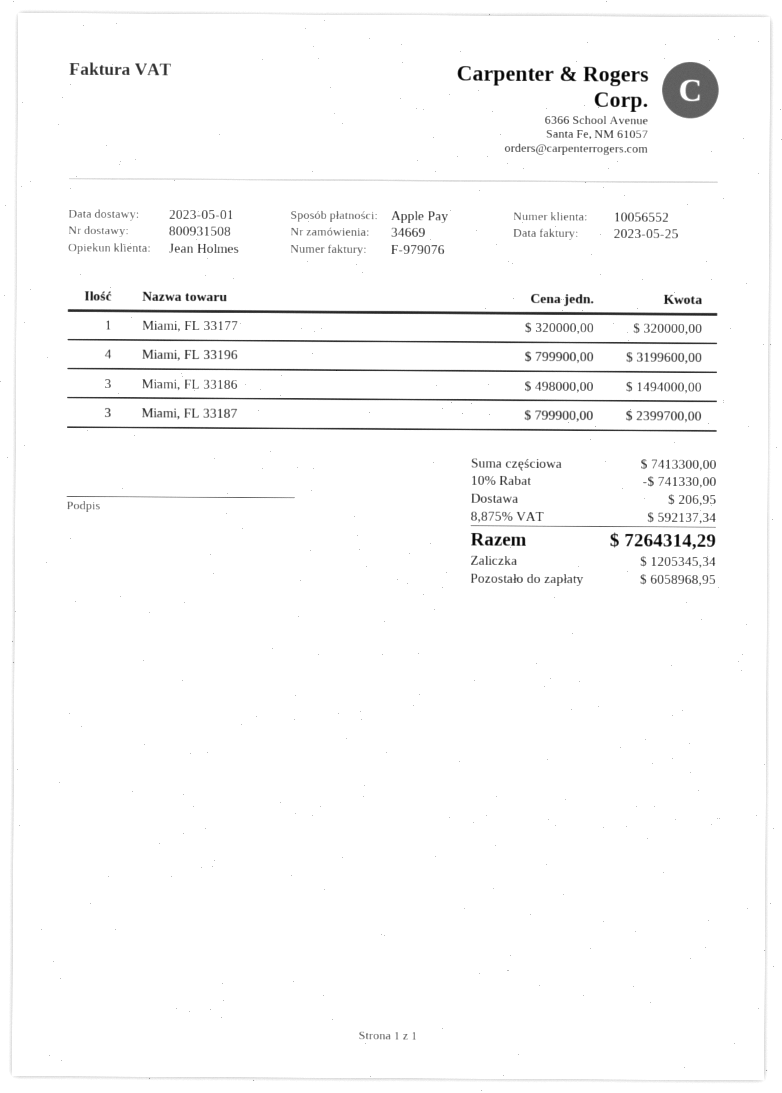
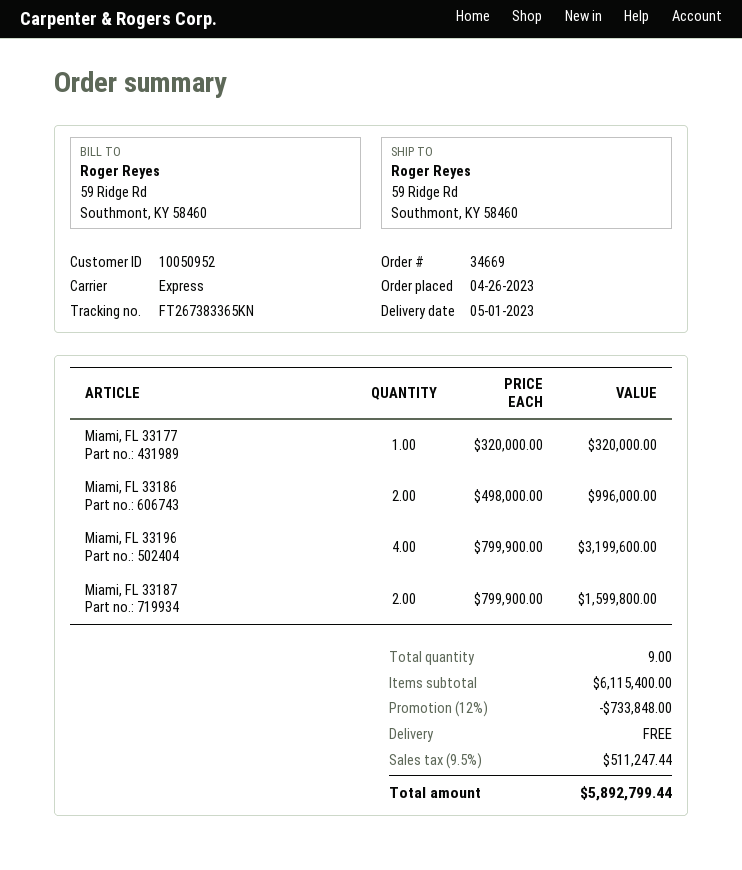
customer number: 10056552 -> 10050952
Miami, FL 33186: 3 x 498000.00 = 1494000.00 -> 2 x 498000.00 = 996000.00
Miami, FL 33187: 3 x 799900.00 = 2399700.00 -> 2 x 799900.00 = 1599800.00
subtotal: 7413300.00 -> 6115400.00
discount: 10% = 741330.00 -> 12% = 733848.00
shipping: 206.95 -> 0.00
tax: 8.875% = 592137.34 -> 9.5% = 511247.44
total: 7264314.29 -> 5892799.44

